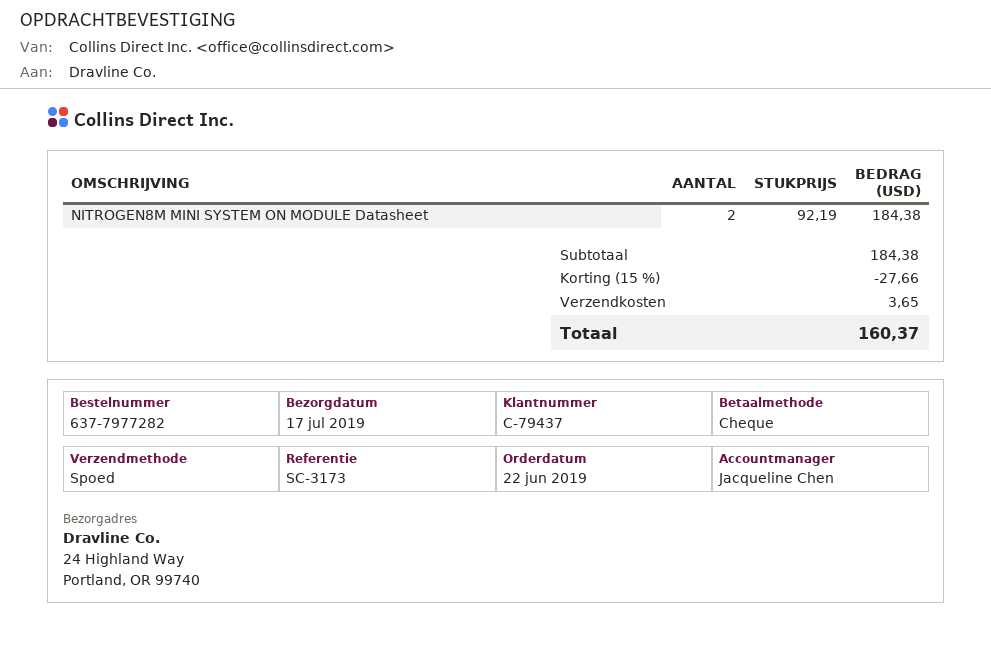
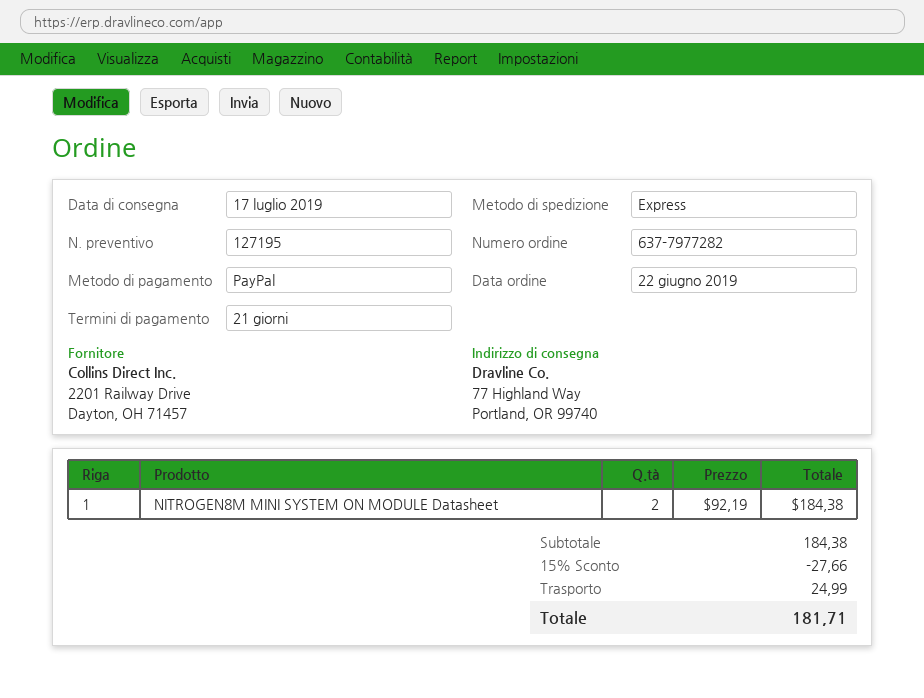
payment method: cheque -> PayPal
ship to: 24 Highland Way, Portland, OR 99740 -> 77 Highland Way, Portland, OR 99740
shipping: 3.65 -> 24.99
total: 160.37 -> 181.71

